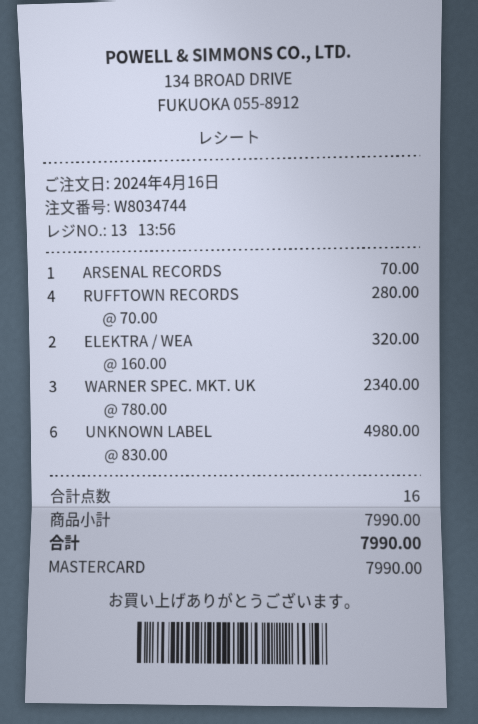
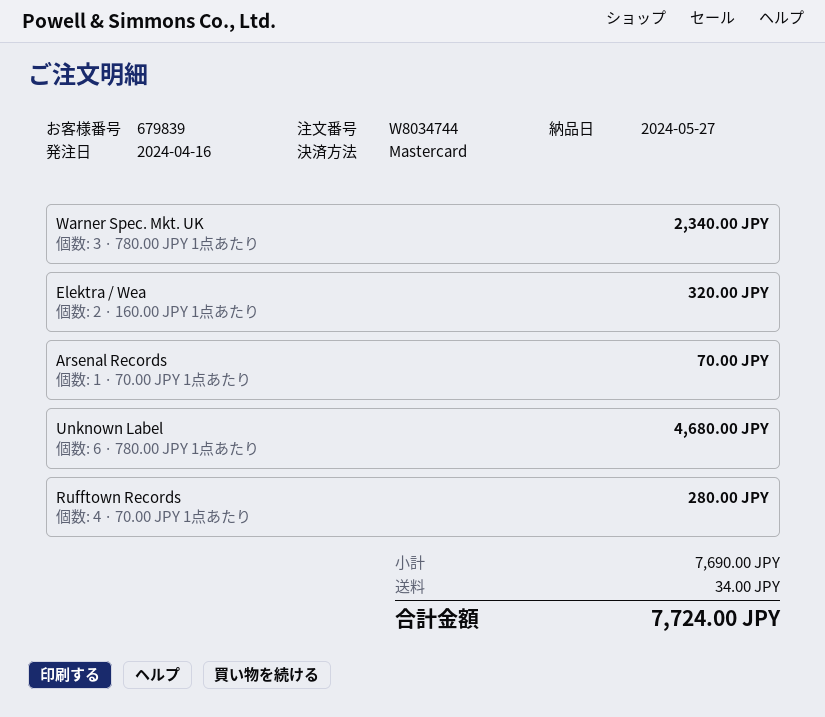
UNKNOWN LABEL: 6 x 830.00 = 4980.00 -> 6 x 780.00 = 4680.00
subtotal: 7990.00 -> 7690.00
shipping: none -> 34.00
total: 7990.00 -> 7724.00

